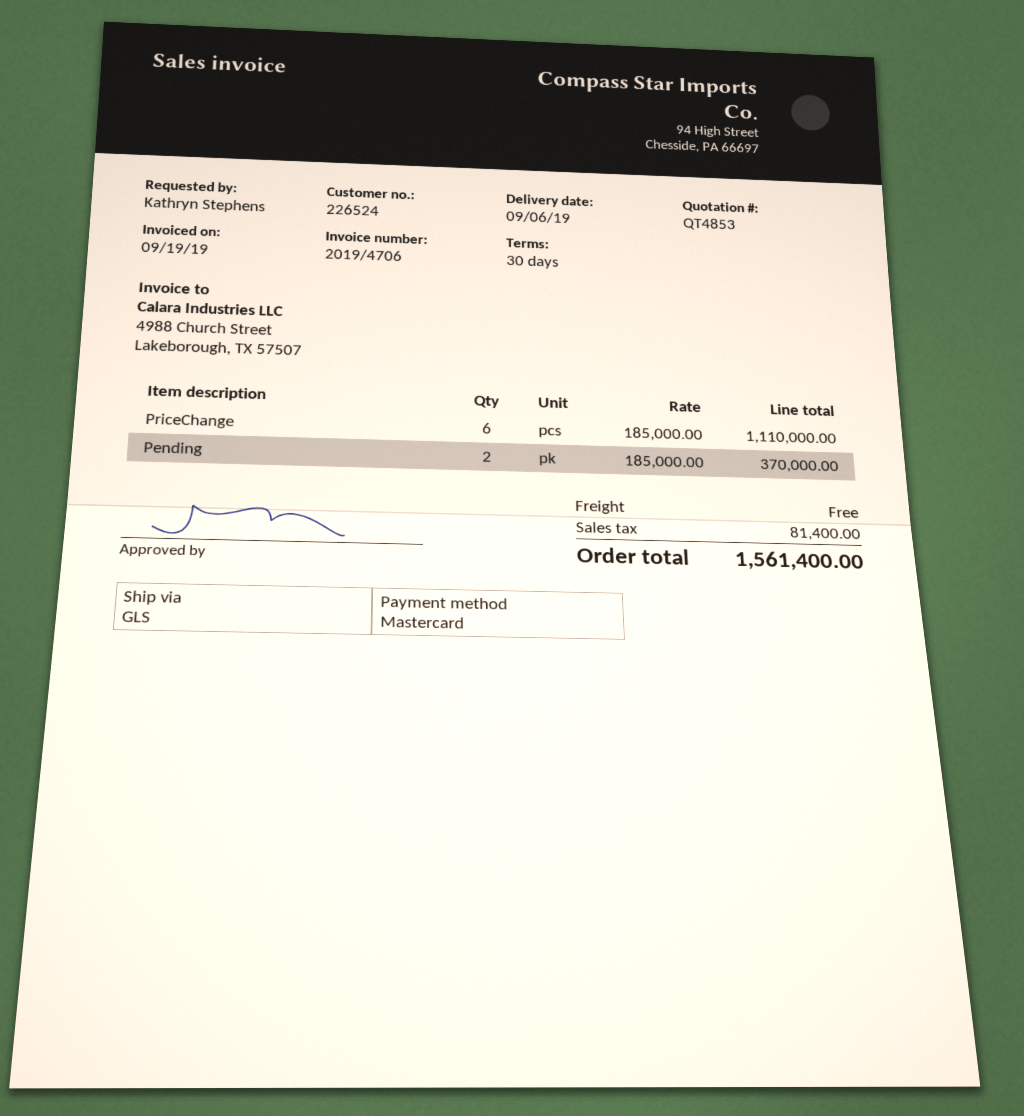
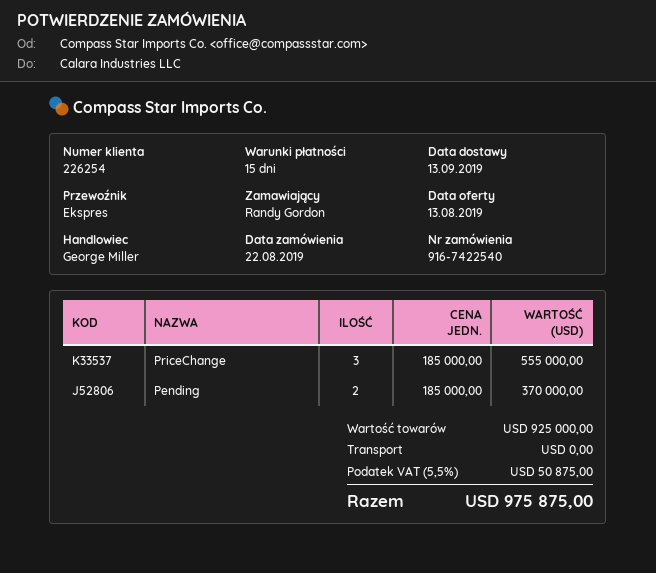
delivery date: 2019-09-06 -> 2019-09-13
payment terms: 30 days -> 15 days
customer number: 226524 -> 226254
ordered by: Kathryn Stephens -> Randy Gordon
shipping method: GLS -> express
PriceChange: 6 x 185000.00 = 1110000.00 -> 3 x 185000.00 = 555000.00
tax: 81400.00 -> 50875.00
total: 1561400.00 -> 975875.00

